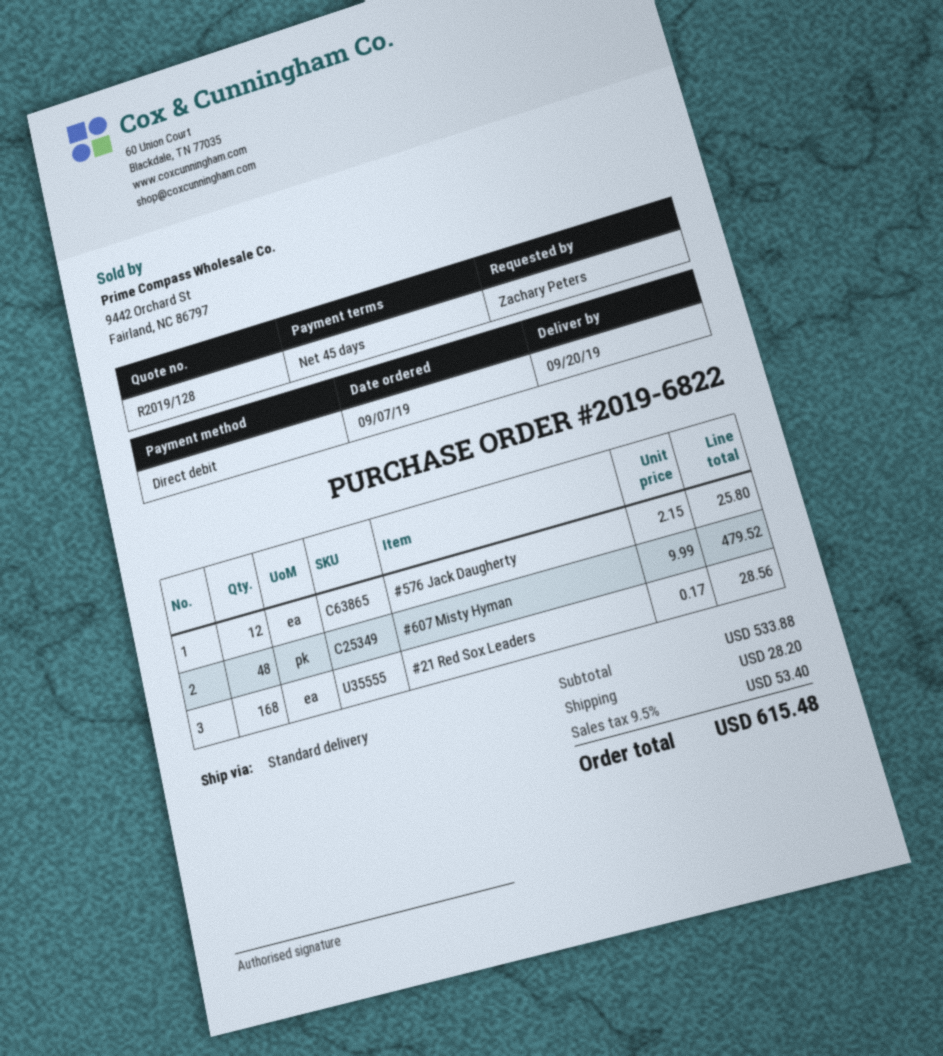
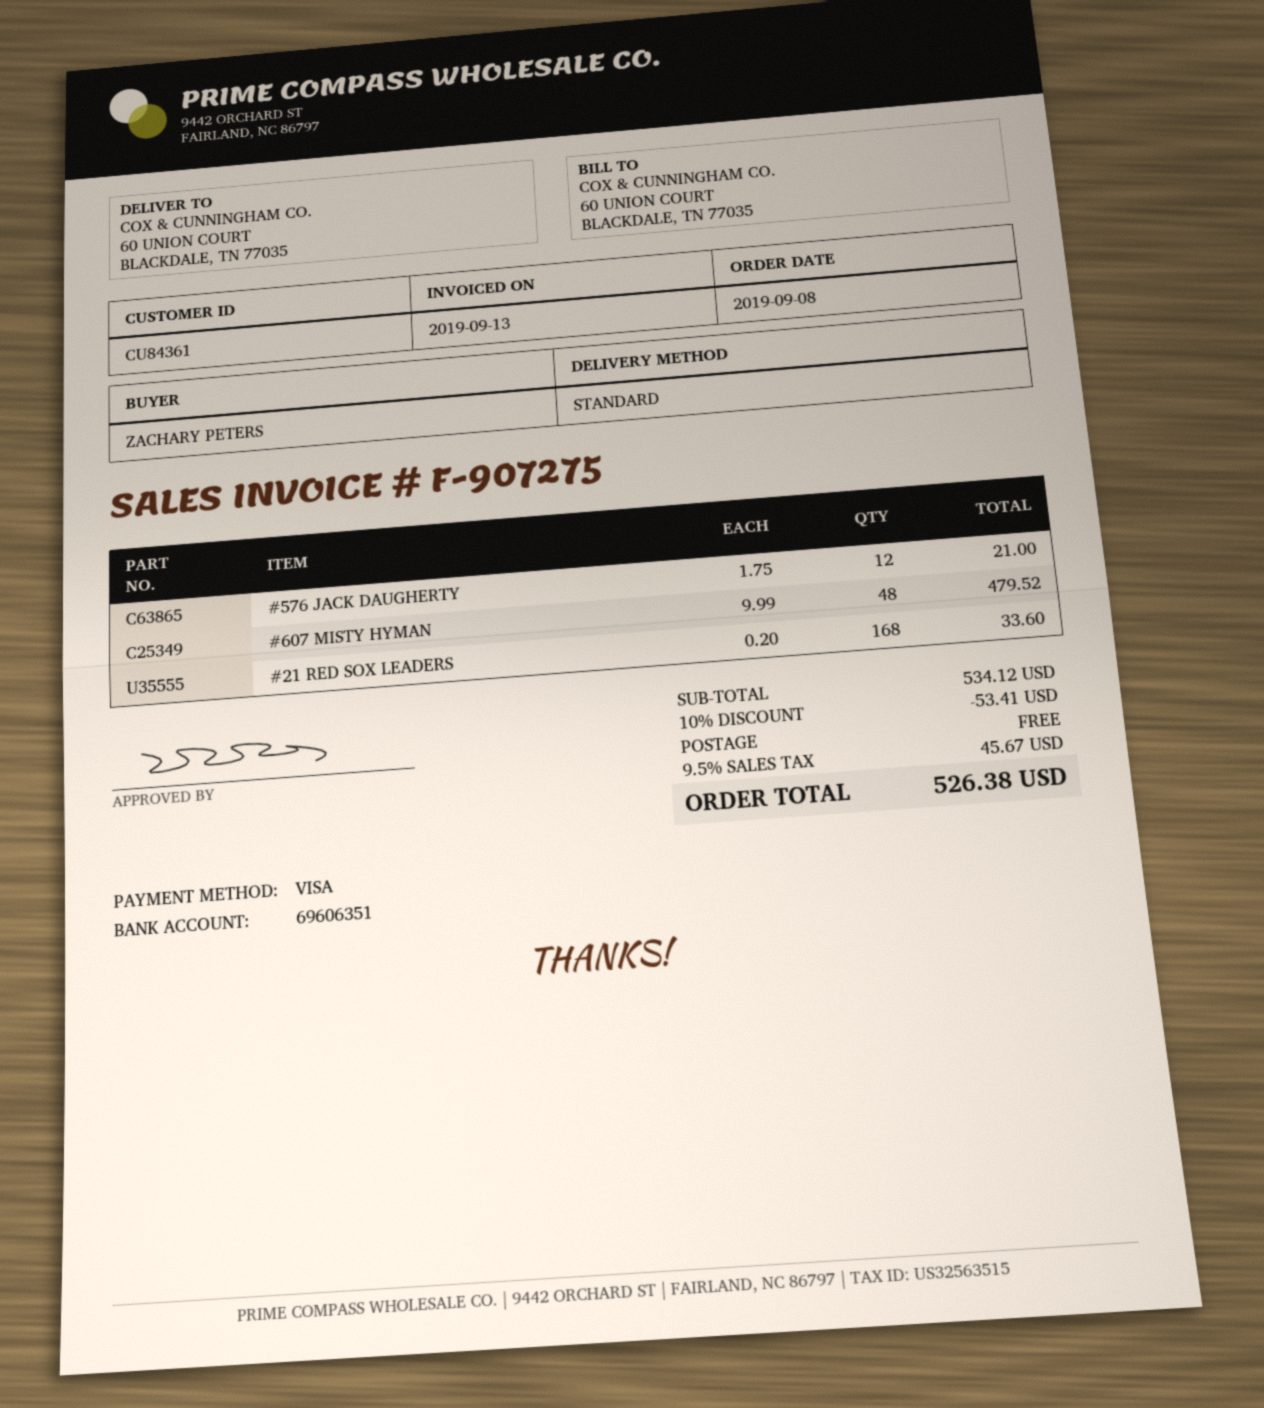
order date: 2019-09-07 -> 2019-09-08
payment method: direct debit -> Visa
#576 Jack Daugherty: 12 x 2.15 = 25.80 -> 12 x 1.75 = 21.00
#21 Red Sox Leaders: 168 x 0.17 = 28.56 -> 168 x 0.20 = 33.60
subtotal: 533.88 -> 534.12
discount: none -> 10% = 53.41
shipping: 28.20 -> 0.00
tax: 9.5% = 53.40 -> 9.5% = 45.67
total: 615.48 -> 526.38

